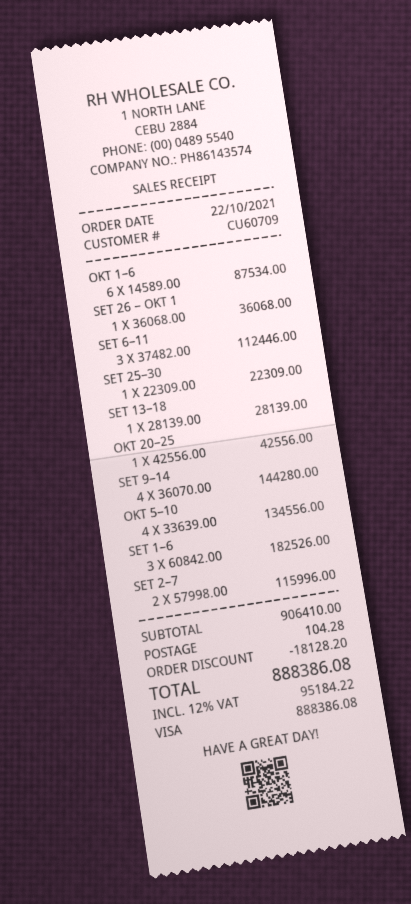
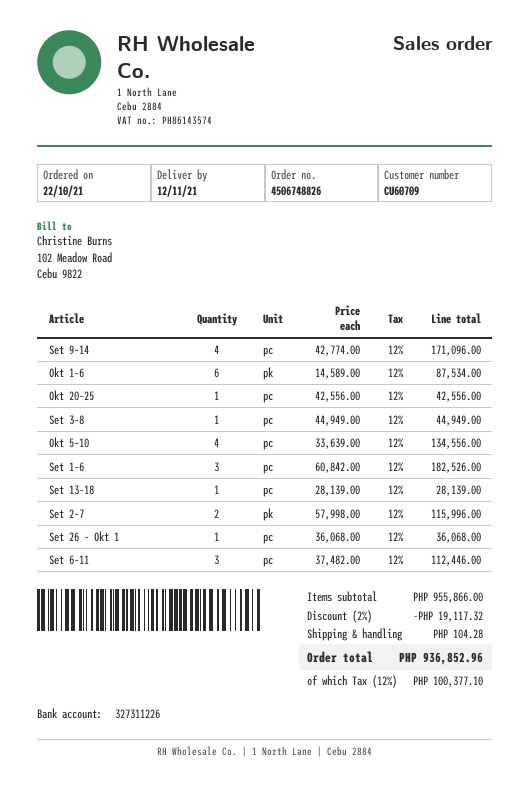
SET 25–30: 1 x 22309.00 = 22309.00 -> none
SET 9–14: 4 x 36070.00 = 144280.00 -> 4 x 42774.00 = 171096.00
Set 3–8: none -> 1 x 44949.00 = 44949.00
subtotal: 906410.00 -> 955866.00
discount: 18128.20 -> 19117.32
tax: 12% = 95184.22 -> 12% = 100377.10
total: 888386.08 -> 936852.96

